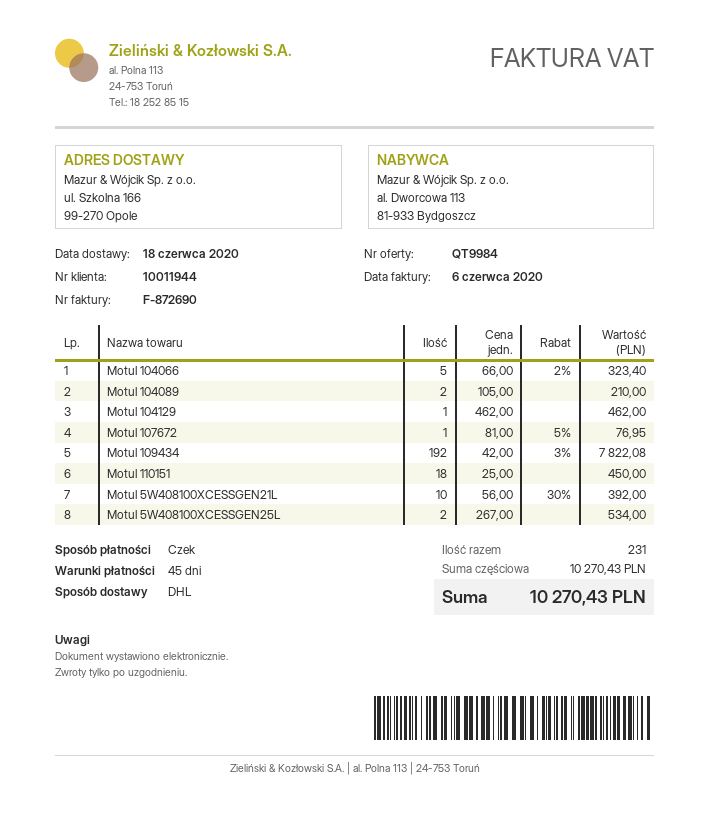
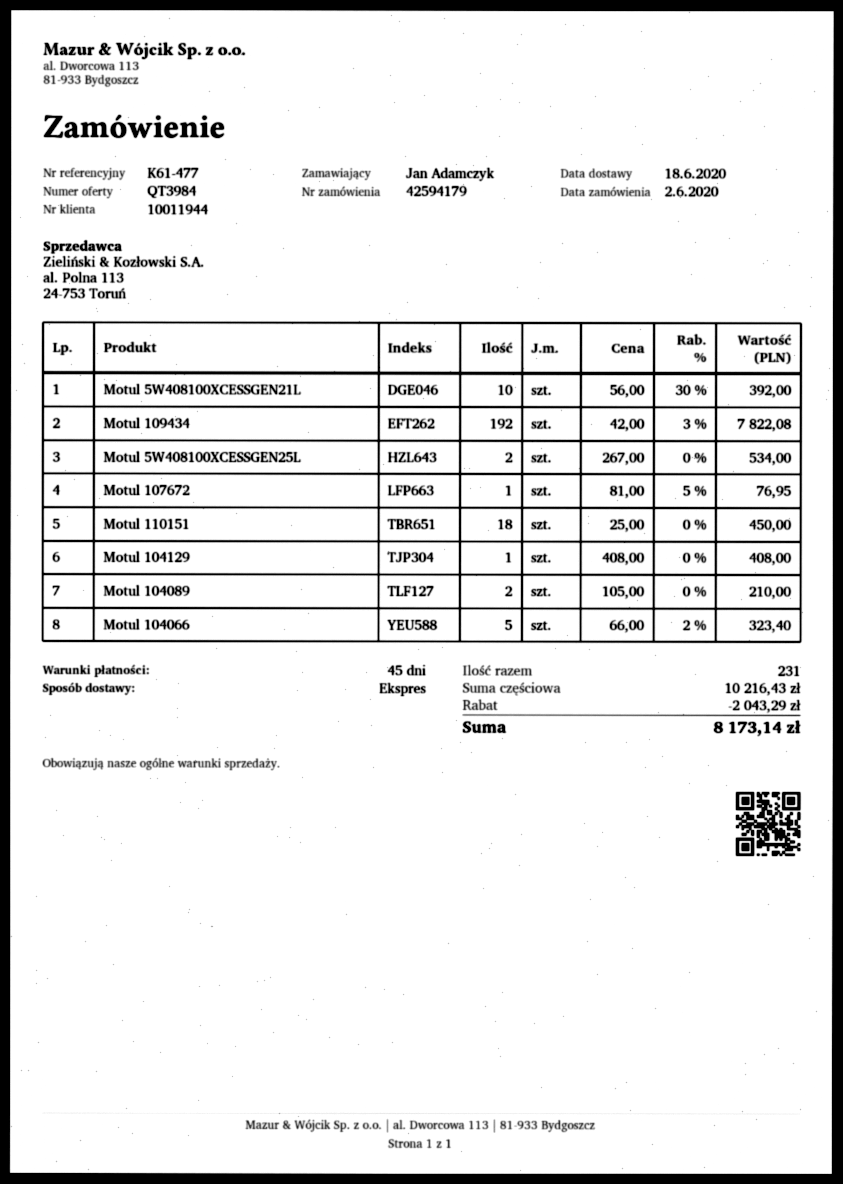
quote number: QT9984 -> QT3984
shipping method: DHL -> express
Motul 104129: 1 x 462.00 = 462.00 -> 1 x 408.00 = 408.00
subtotal: 10270.43 -> 10216.43
discount: none -> 2043.29
total: 10270.43 -> 8173.14

